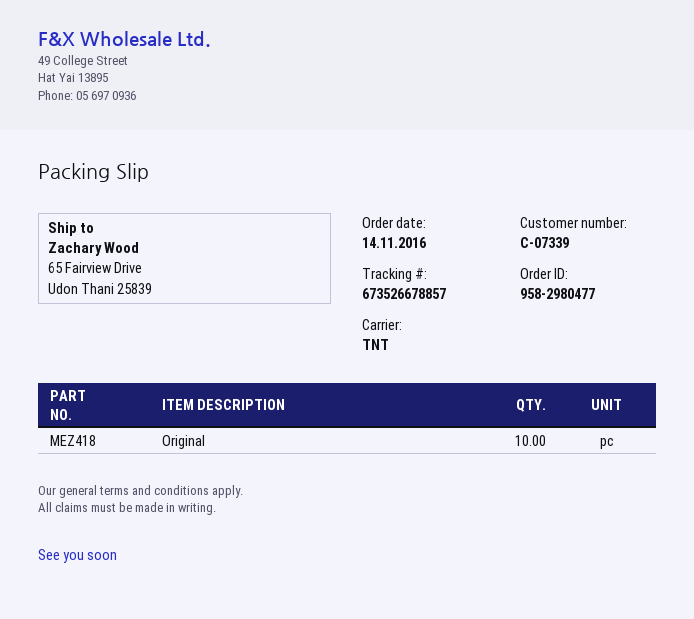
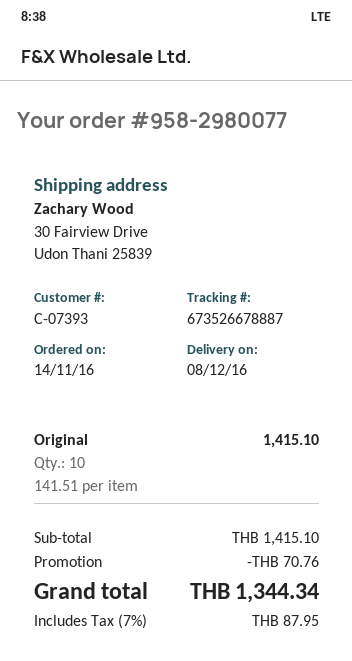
order number: 958-2980477 -> 958-2980077
customer number: C-07339 -> C-07393
tracking number: 673526678857 -> 673526678887
ship to: 65 Fairview Drive, Udon Thani 25839 -> 30 Fairview Drive, Udon Thani 25839

